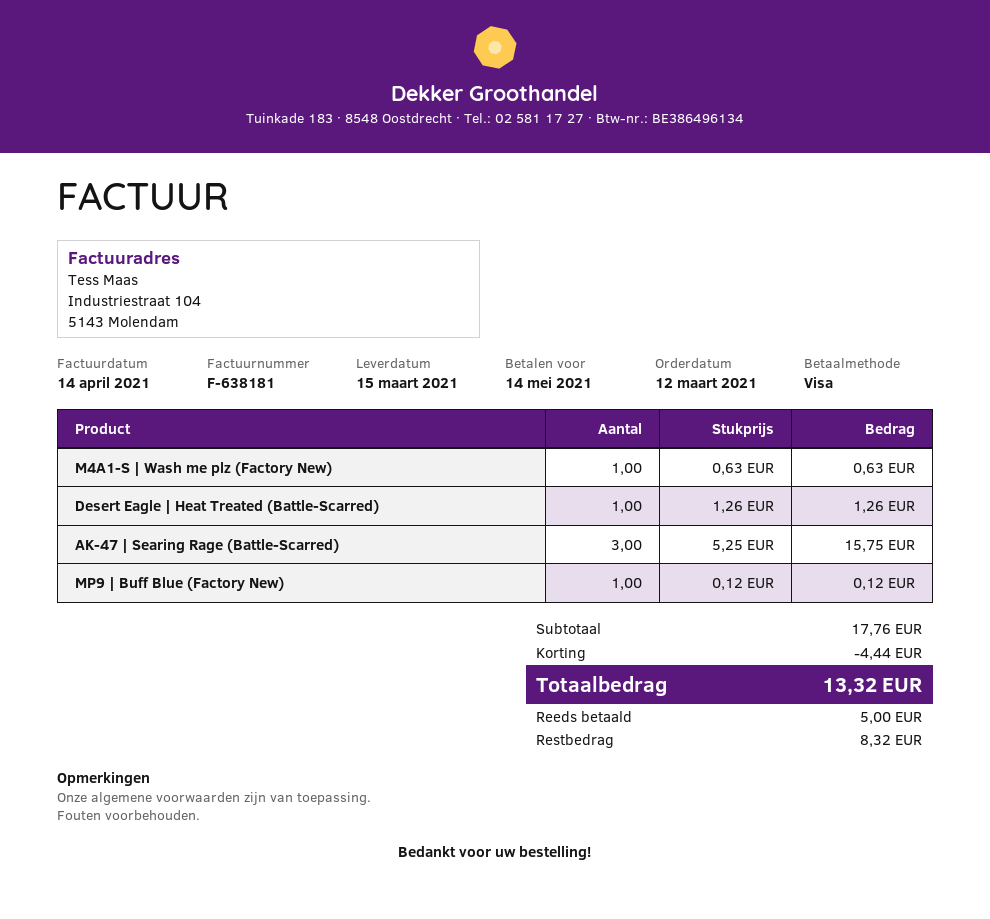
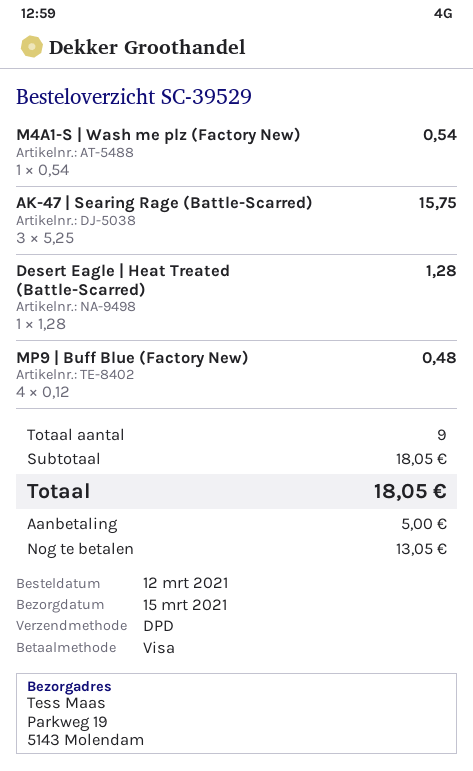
M4A1-S | Wash me plz (Factory New): 1 x 0.63 = 0.63 -> 1 x 0.54 = 0.54
Desert Eagle | Heat Treated (Battle-Scarred): 1 x 1.26 = 1.26 -> 1 x 1.28 = 1.28
MP9 | Buff Blue (Factory New): 1 x 0.12 = 0.12 -> 4 x 0.12 = 0.48
subtotal: 17.76 -> 18.05
discount: 4.44 -> none
total: 13.32 -> 18.05
balance: 8.32 -> 13.05

